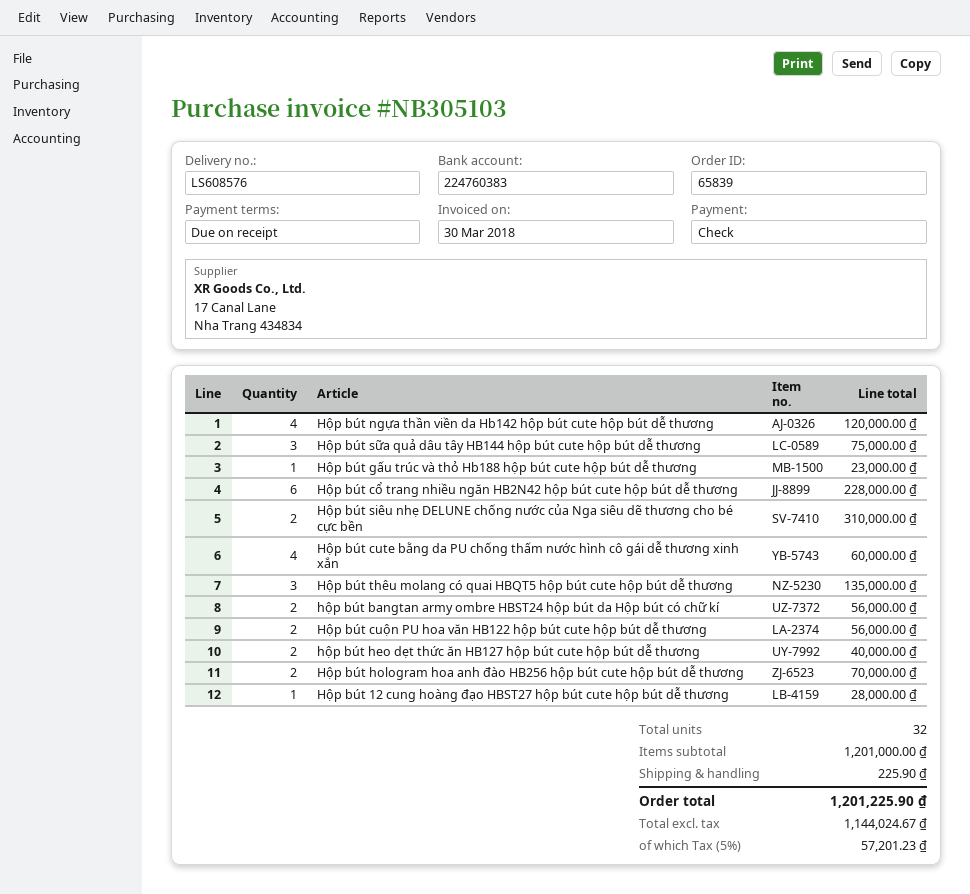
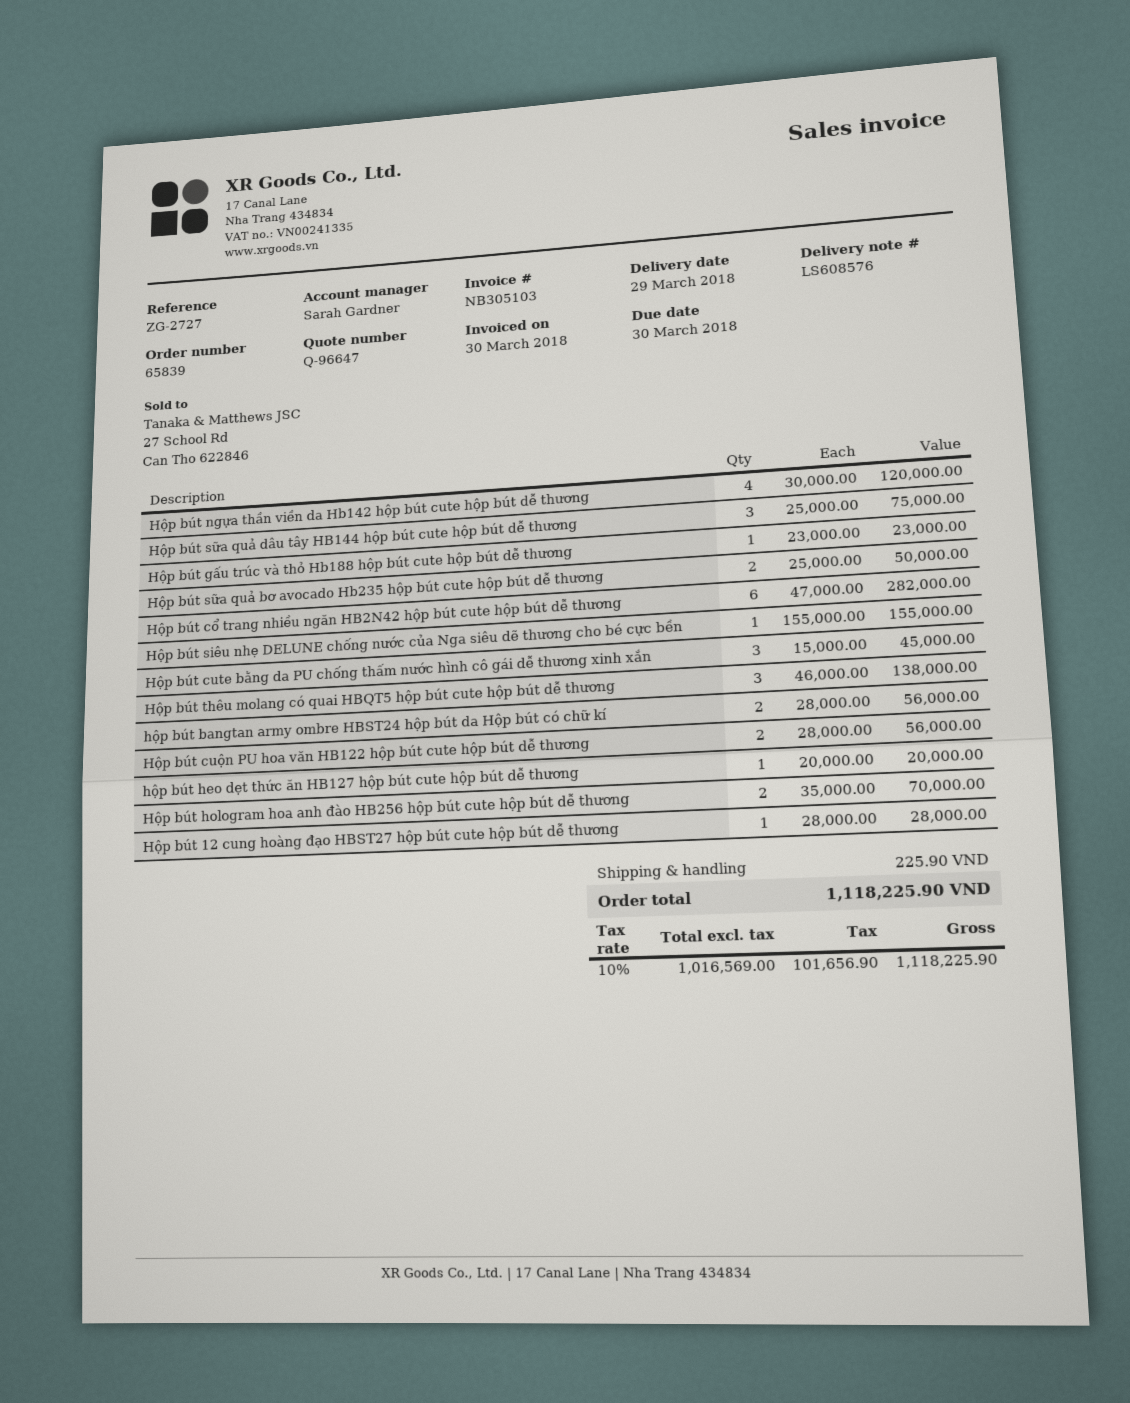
Hộp bút cổ trang nhiều ngăn HB2N42 hộp bút cute hộp bút dễ thương: 6 for 228000.00 -> 6 for 282000.00
Hộp bút siêu nhẹ DELUNE chống nước của Nga siêu dẽ thương cho bé cực bền: 2 for 310000.00 -> 1 for 155000.00
Hộp bút cute bằng da PU chống thấm nước hình cô gái dễ thương xinh xắn: 4 for 60000.00 -> 3 for 45000.00
Hộp bút thêu molang có quai HBQT5 hộp bút cute hộp bút dễ thương: 3 for 135000.00 -> 3 for 138000.00
hộp bút heo dẹt thức ăn HB127 hộp bút cute hộp bút dễ thương: 2 for 40000.00 -> 1 for 20000.00
Hộp bút sữa quả bơ avocado Hb235 hộp bút cute hộp bút dễ thương: none -> 2 for 50000.00
net: 1144024.67 -> 1016569.00
tax: 5% = 57201.23 -> 10% = 101656.90
total: 1201225.90 -> 1118225.90

